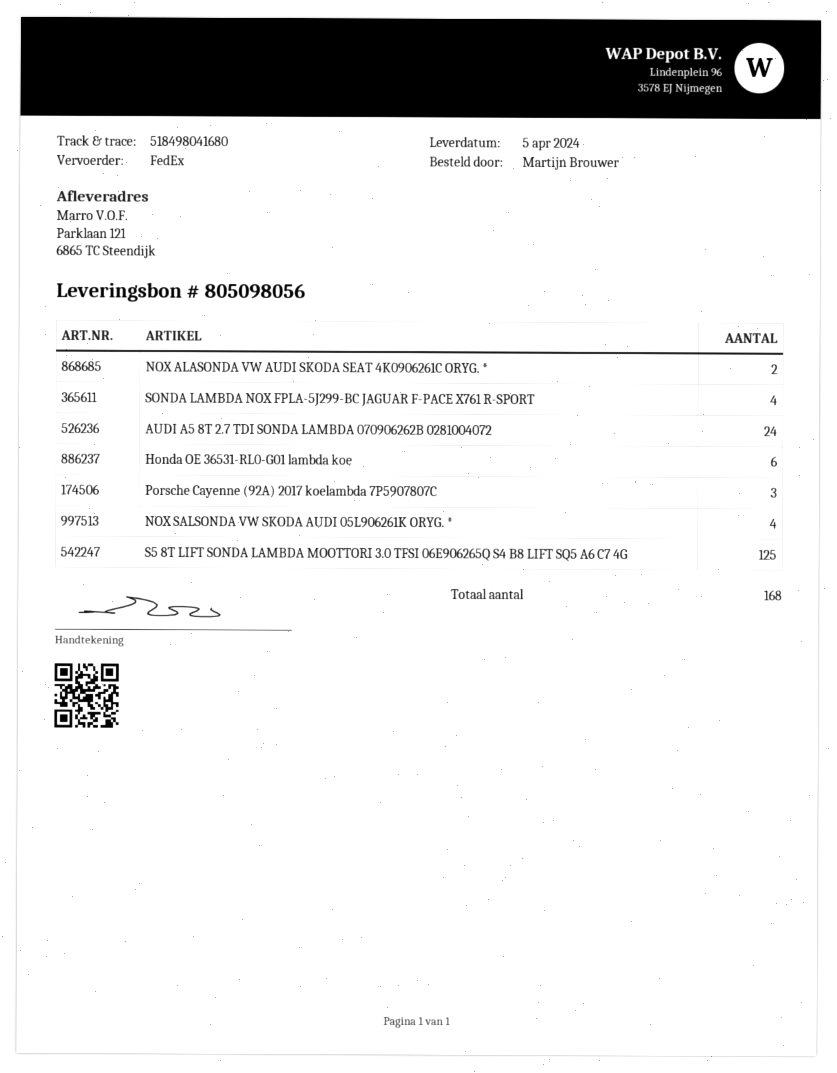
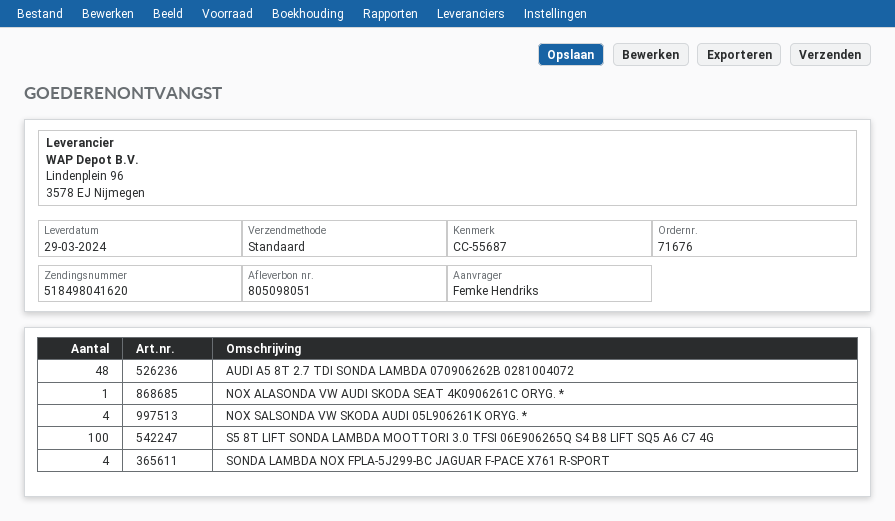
delivery note number: 805098056 -> 805098051
delivery date: 2024-04-05 -> 2024-03-29
ordered by: Martijn Brouwer -> Femke Hendriks
shipping method: FedEx -> standard
tracking number: 518498041680 -> 518498041620
NOX ALASONDA VW AUDI SKODA SEAT 4K0906261C ORYG. *: 2 -> 1
AUDI A5 8T 2.7 TDI SONDA LAMBDA 070906262B 0281004072: 24 -> 48
Honda OE 36531-RL0-G01 lambda koe: 6 -> none
Porsche Cayenne (92A) 2017 koelambda 7P5907807C: 3 -> none
S5 8T LIFT SONDA LAMBDA MOOTTORI 3.0 TFSI 06E906265Q S4 B8 LIFT SQ5 A6 C7 4G: 125 -> 100

